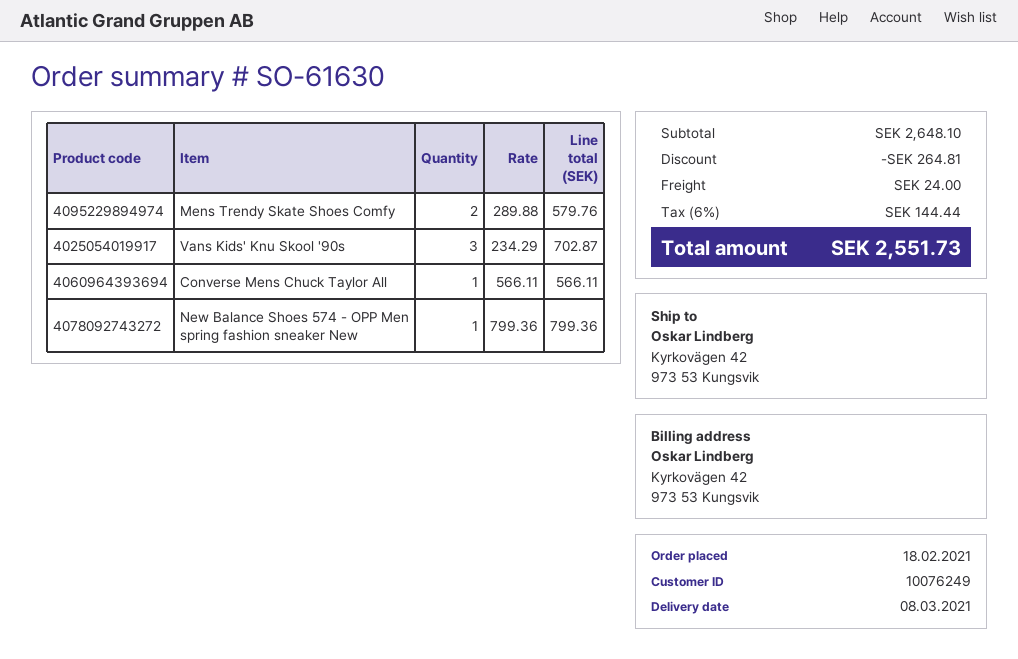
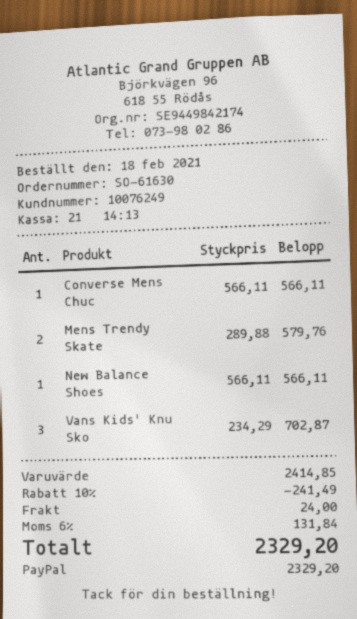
New Balance Shoes 574 - OPP Men spring fashion sneaker New: 1 x 799.36 = 799.36 -> 1 x 566.11 = 566.11
subtotal: 2648.10 -> 2414.85
discount: 264.81 -> 241.49
tax: 6% = 144.44 -> 6% = 131.84
total: 2551.73 -> 2329.20

